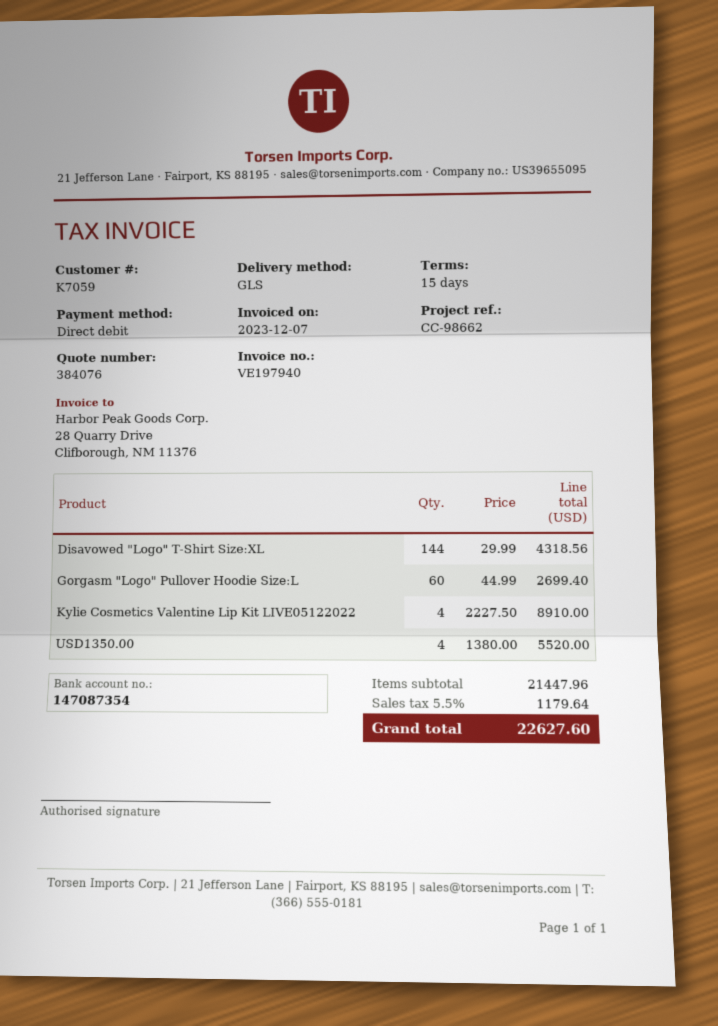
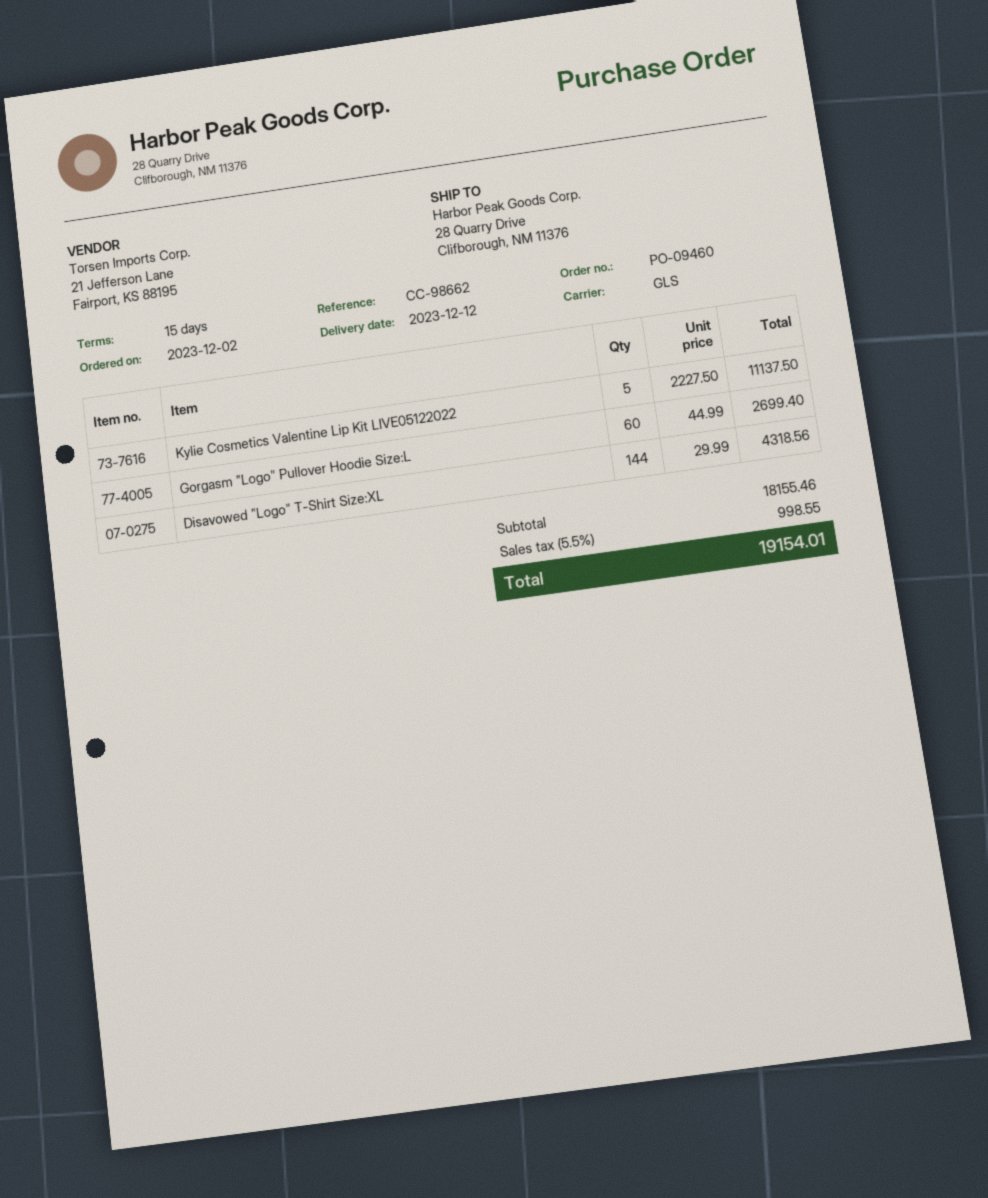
Kylie Cosmetics Valentine Lip Kit LIVE05122022: 4 x 2227.50 = 8910.00 -> 5 x 2227.50 = 11137.50
USD1350.00: 4 x 1380.00 = 5520.00 -> none
subtotal: 21447.96 -> 18155.46
tax: 5.5% = 1179.64 -> 5.5% = 998.55
total: 22627.60 -> 19154.01

